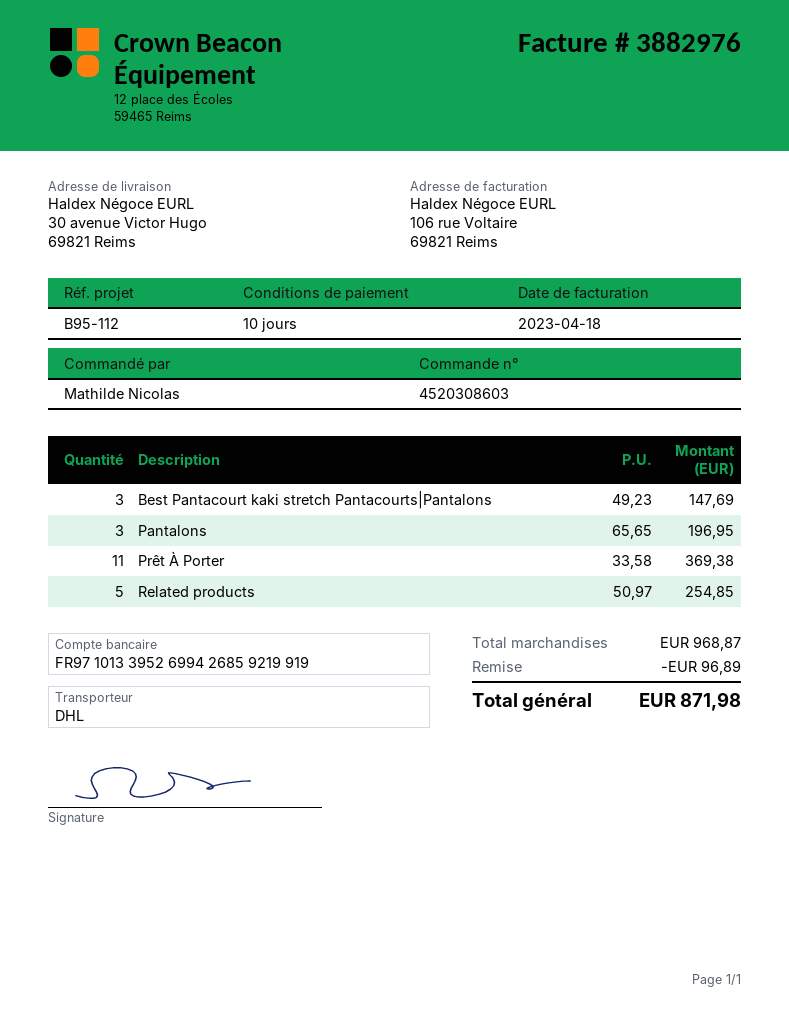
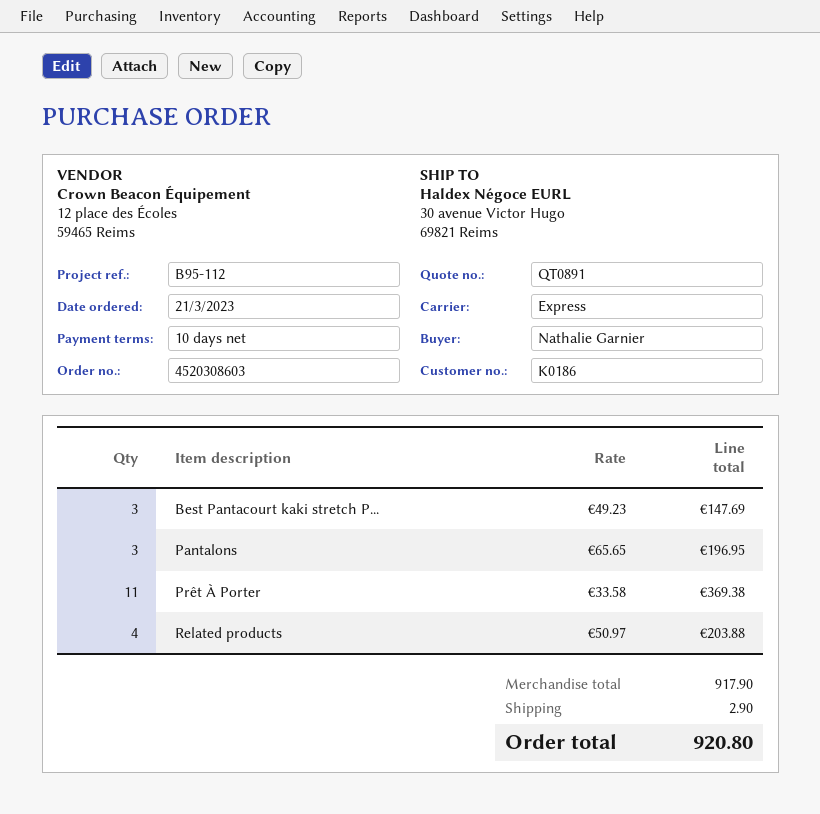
ordered by: Mathilde Nicolas -> Nathalie Garnier
shipping method: DHL -> express
Related products: 5 x 50.97 = 254.85 -> 4 x 50.97 = 203.88
subtotal: 968.87 -> 917.90
discount: 96.89 -> none
shipping: none -> 2.90
total: 871.98 -> 920.80

